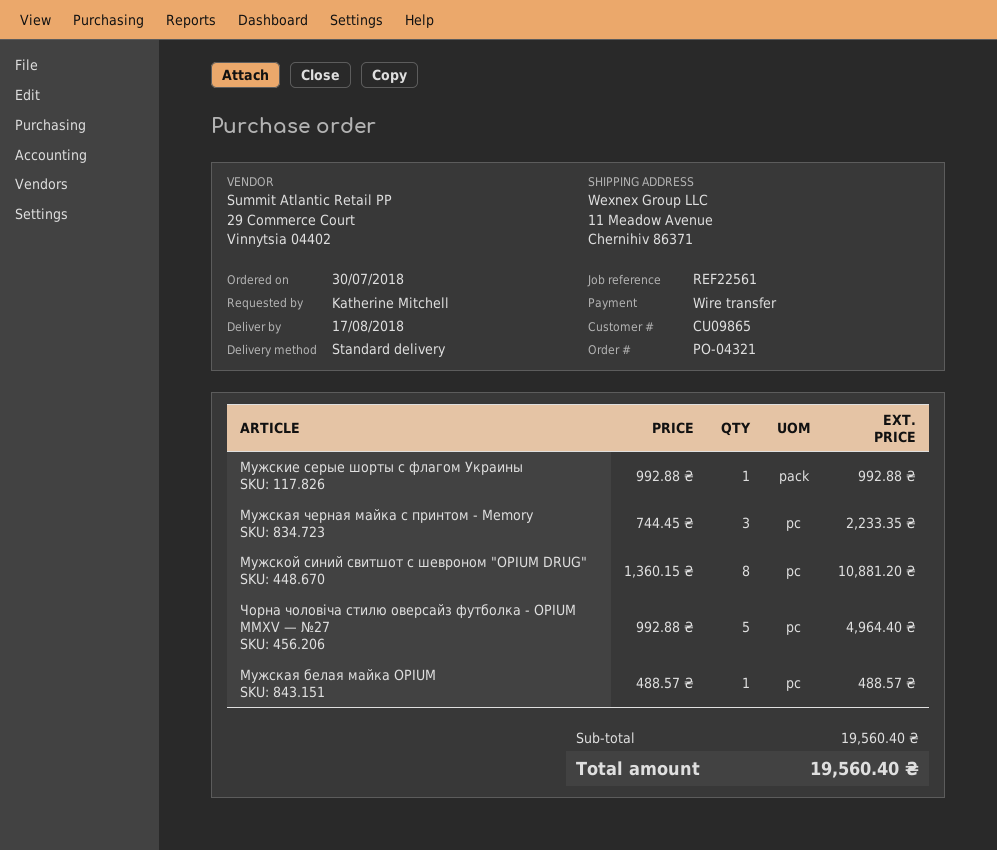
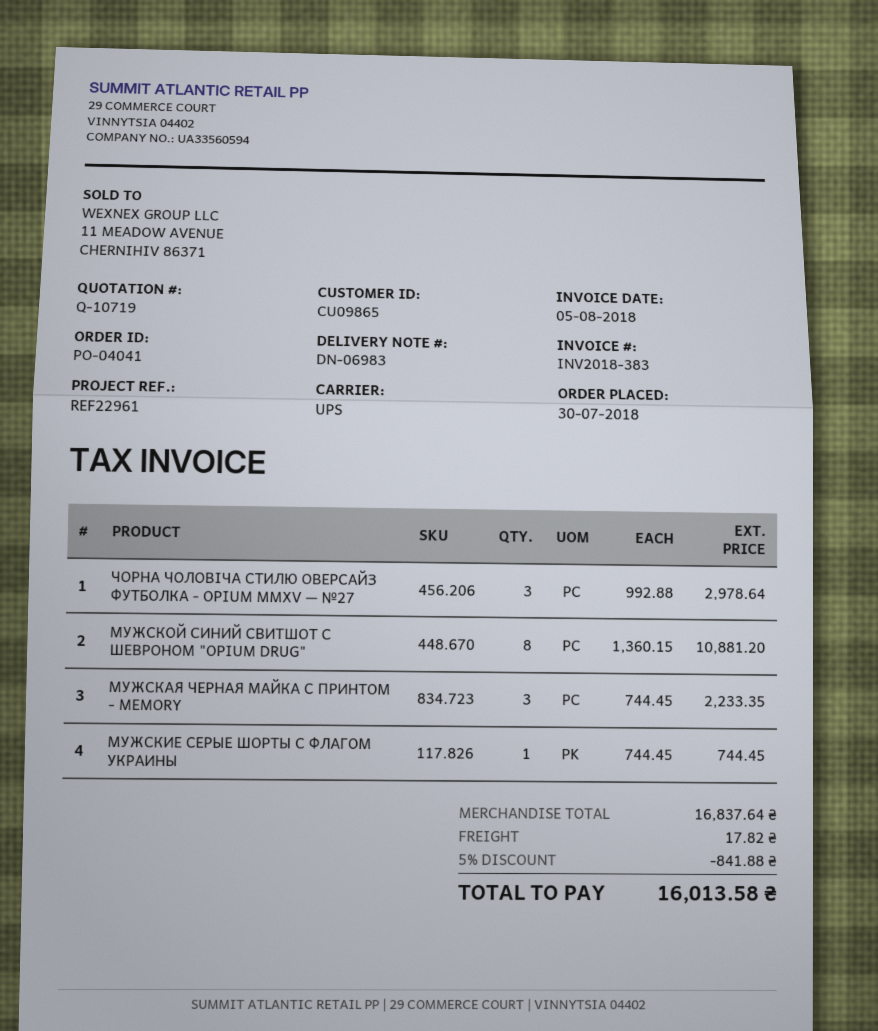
order number: PO-04321 -> PO-04041
reference: REF22561 -> REF22961
shipping method: standard -> UPS
Мужские серые шорты с флагом Украины: 1 x 992.88 = 992.88 -> 1 x 744.45 = 744.45
Чорна чоловіча стилю оверсайз футболка - OPIUM MMXV — №27: 5 x 992.88 = 4964.40 -> 3 x 992.88 = 2978.64
Мужская белая майка OPIUM: 1 x 488.57 = 488.57 -> none
subtotal: 19560.40 -> 16837.64
discount: none -> 5% = 841.88
shipping: none -> 17.82
total: 19560.40 -> 16013.58

